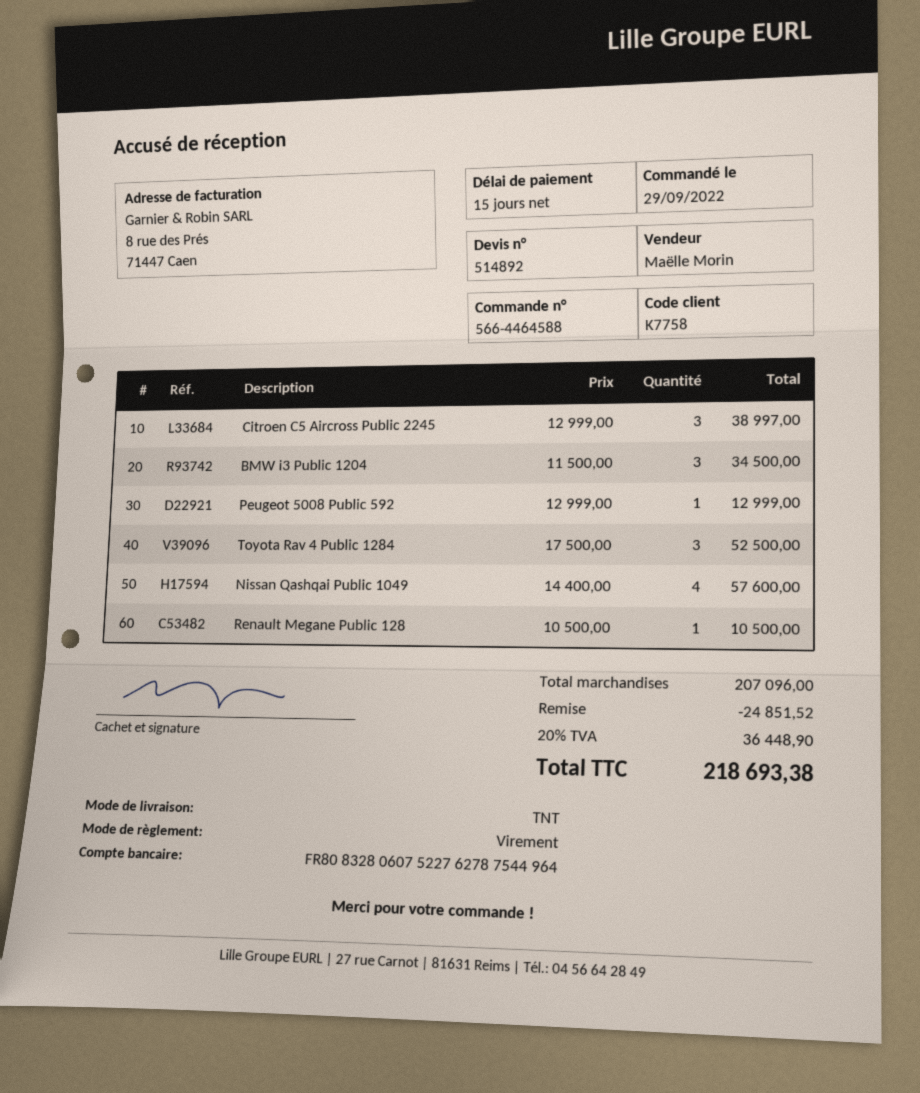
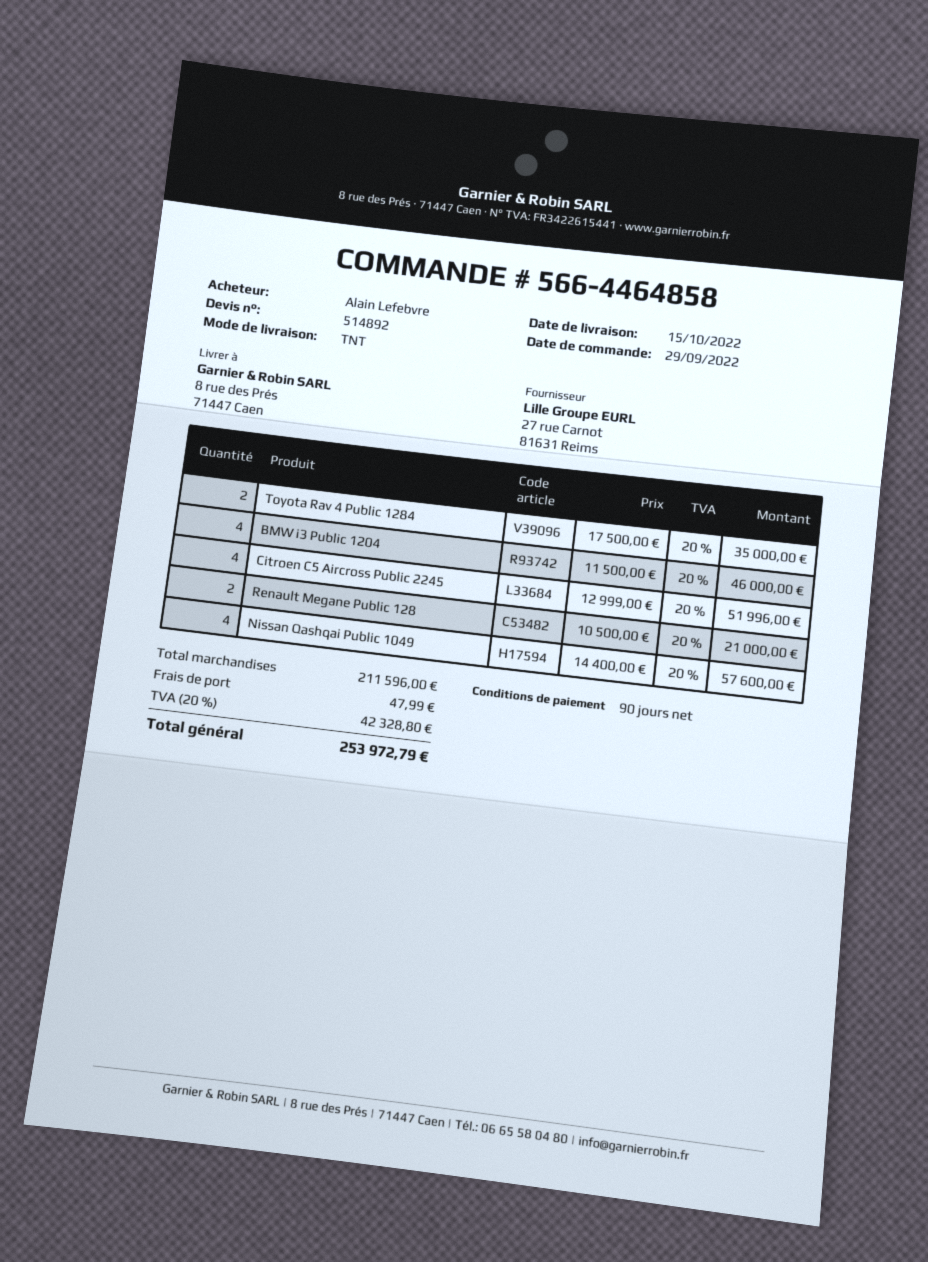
order number: 566-4464588 -> 566-4464858
payment terms: 15 days -> 90 days
Citroen C5 Aircross Public 2245: 3 x 12999.00 = 38997.00 -> 4 x 12999.00 = 51996.00
BMW i3 Public 1204: 3 x 11500.00 = 34500.00 -> 4 x 11500.00 = 46000.00
Peugeot 5008 Public 592: 1 x 12999.00 = 12999.00 -> none
Toyota Rav 4 Public 1284: 3 x 17500.00 = 52500.00 -> 2 x 17500.00 = 35000.00
Renault Megane Public 128: 1 x 10500.00 = 10500.00 -> 2 x 10500.00 = 21000.00
subtotal: 207096.00 -> 211596.00
discount: 24851.52 -> none
shipping: none -> 47.99
tax: 20% = 36448.90 -> 20% = 42328.80
total: 218693.38 -> 253972.79

